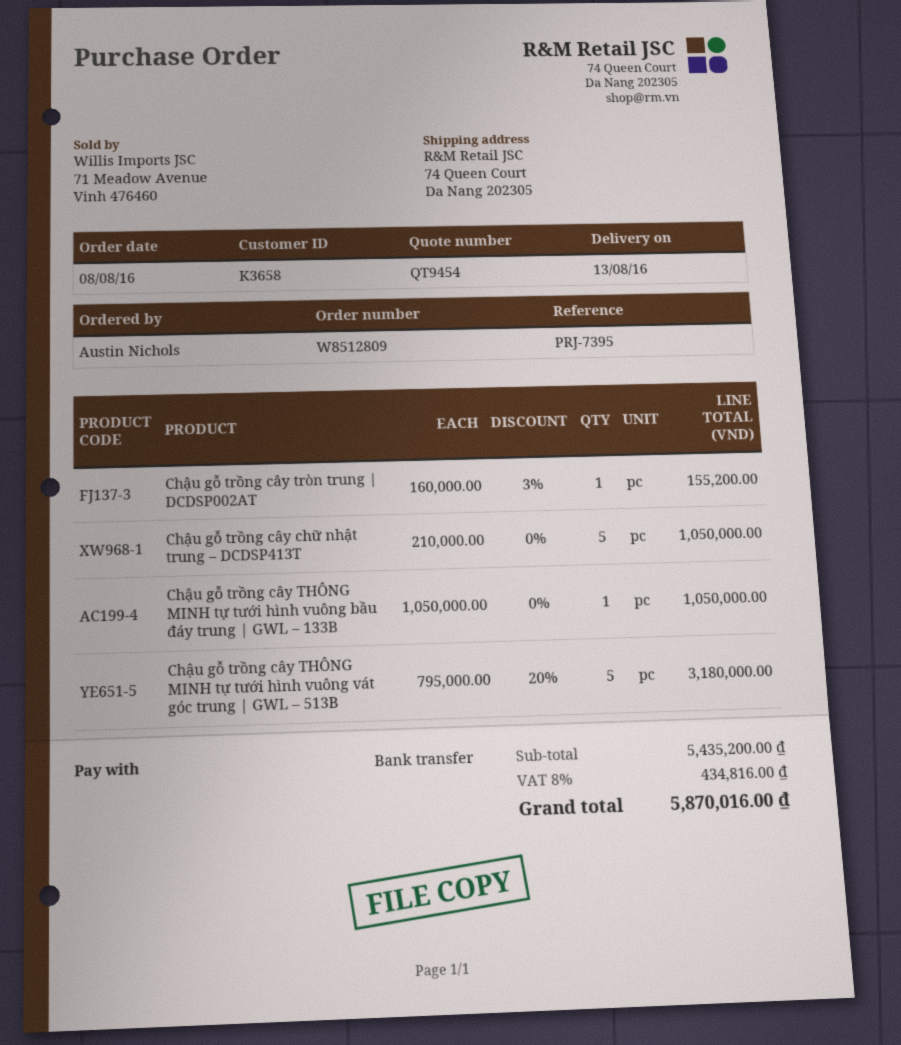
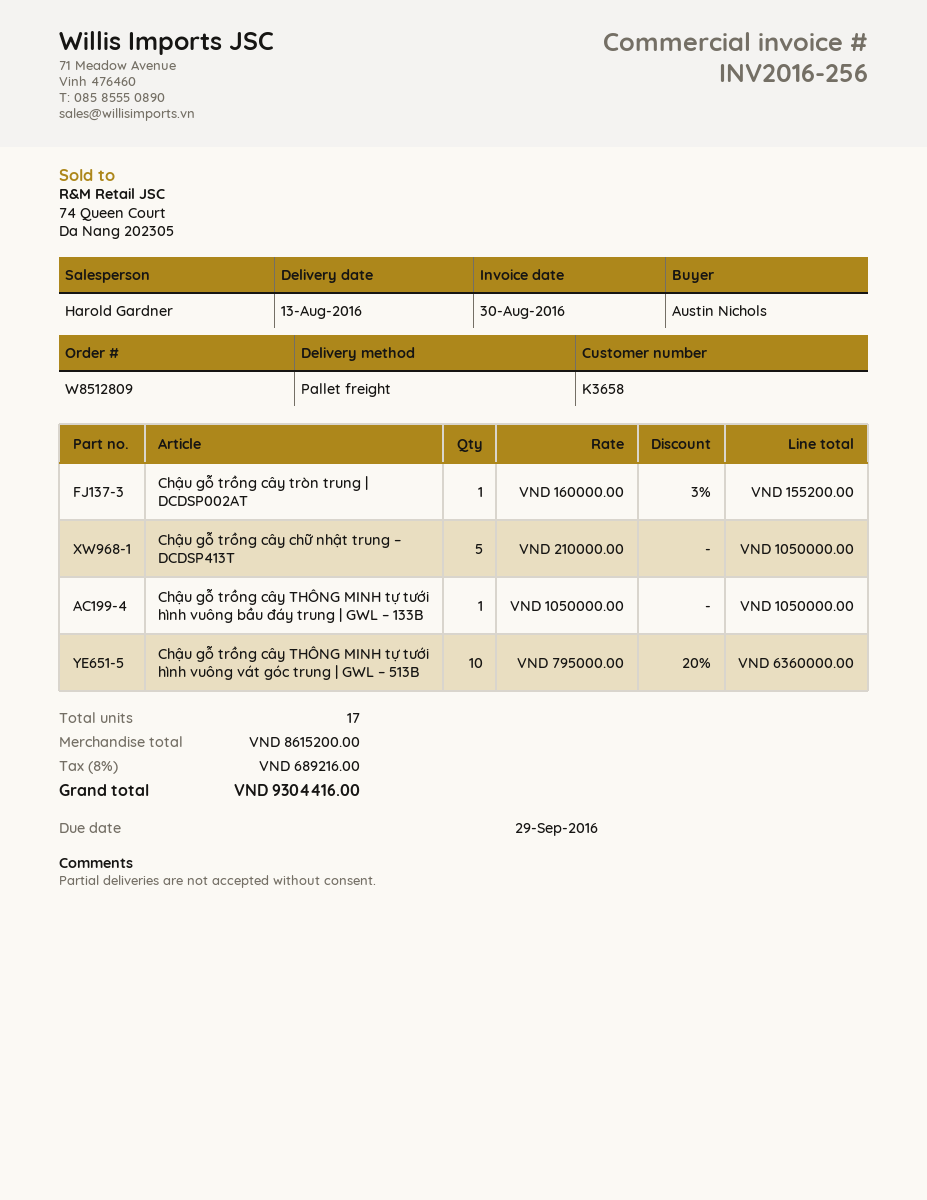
Chậu gỗ trồng cây THÔNG MINH tự tưới hình vuông vát góc trung | GWL – 513B: 5 x 795000.00 - 20% = 3180000.00 -> 10 x 795000.00 - 20% = 6360000.00
subtotal: 5435200.00 -> 8615200.00
tax: 8% = 434816.00 -> 8% = 689216.00
total: 5870016.00 -> 9304416.00

